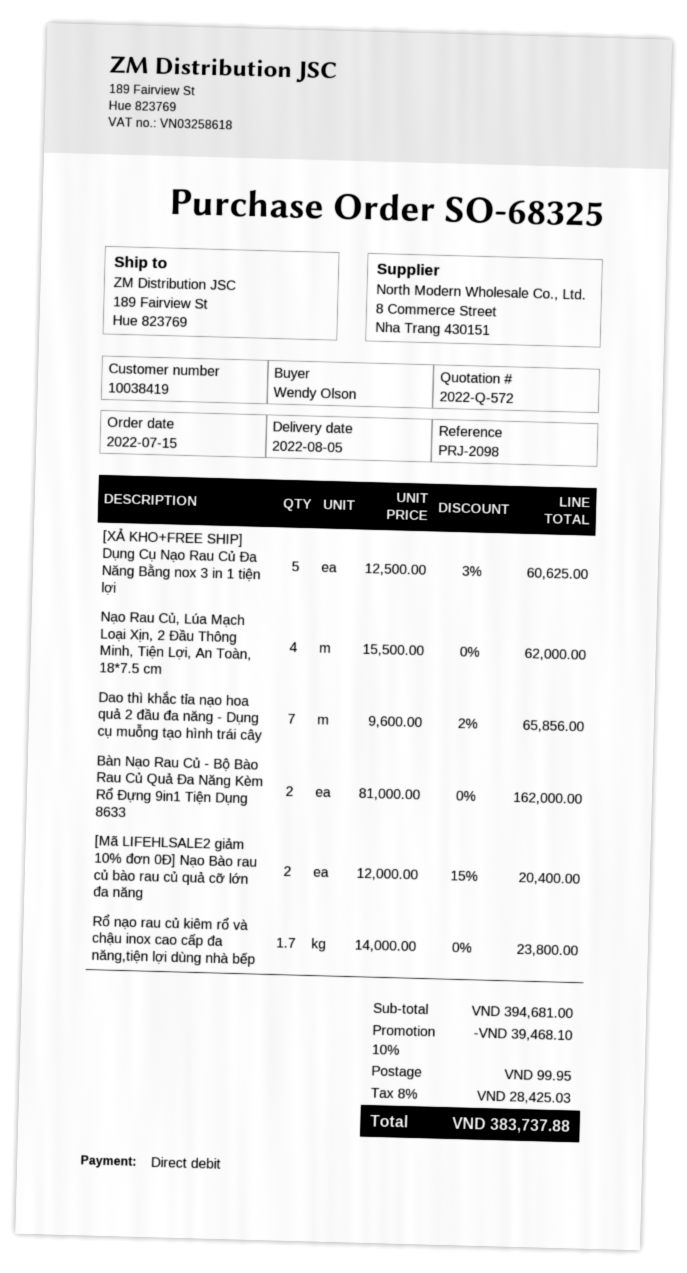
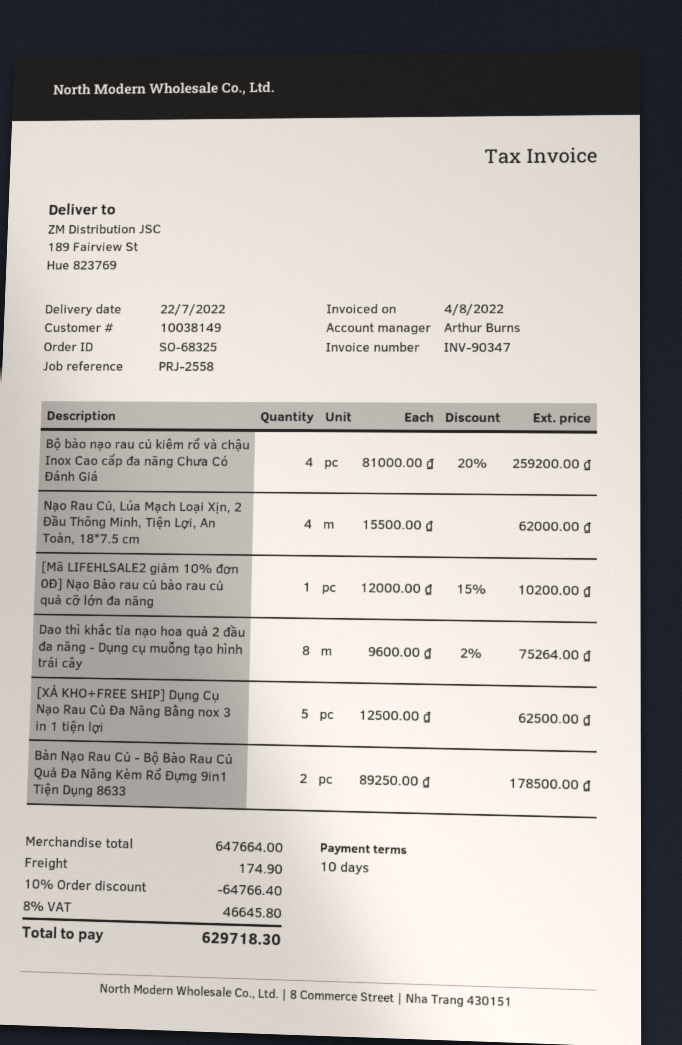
delivery date: 2022-08-05 -> 2022-07-22
customer number: 10038419 -> 10038149
reference: PRJ-2098 -> PRJ-2558
[XẢ KHO+FREE SHIP] Dụng Cụ Nạo Rau Củ Đa Năng Bằng nox 3 in 1 tiện lợi: 5 x 12500.00 - 3% = 60625.00 -> 5 x 12500.00 = 62500.00
Dao thì khắc tỉa nạo hoa quả 2 đầu đa năng - Dụng cụ muỗng tạo hình trái cây: 7 x 9600.00 - 2% = 65856.00 -> 8 x 9600.00 - 2% = 75264.00
Bàn Nạo Rau Củ - Bộ Bào Rau Củ Quả Đa Năng Kèm Rổ Đựng 9in1 Tiện Dụng 8633: 2 x 81000.00 = 162000.00 -> 2 x 89250.00 = 178500.00
[Mã LIFEHLSALE2 giảm 10% đơn 0Đ] Nạo Bào rau củ bào rau củ quả cỡ lớn đa năng: 2 x 12000.00 - 15% = 20400.00 -> 1 x 12000.00 - 15% = 10200.00
Rổ nạo rau củ kiêm rổ và chậu inox cao cấp đa năng,tiện lợi dùng nhà bếp: 1.7 x 14000.00 = 23800.00 -> none
Bộ bào nạo rau củ kiêm rổ và chậu Inox Cao cấp đa năng Chưa Có Đánh Giá: none -> 4 x 81000.00 - 20% = 259200.00
subtotal: 394681.00 -> 647664.00
discount: 10% = 39468.10 -> 10% = 64766.40
shipping: 99.95 -> 174.90
tax: 8% = 28425.03 -> 8% = 46645.80
total: 383737.88 -> 629718.30

